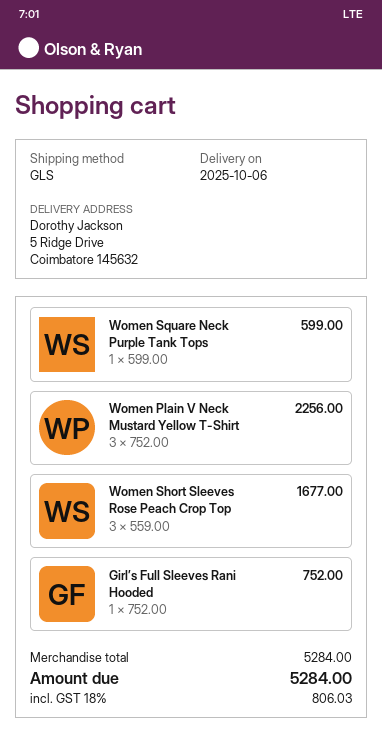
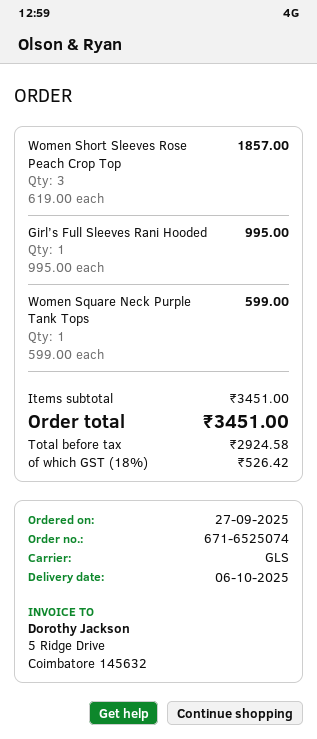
Women Plain V Neck Mustard Yellow T-Shirt: 3 x 752.00 = 2256.00 -> none
Women Short Sleeves Rose Peach Crop Top: 3 x 559.00 = 1677.00 -> 3 x 619.00 = 1857.00
Girl’s Full Sleeves Rani Hooded: 1 x 752.00 = 752.00 -> 1 x 995.00 = 995.00
subtotal: 5284.00 -> 3451.00
tax: 18% = 806.03 -> 18% = 526.42
total: 5284.00 -> 3451.00

